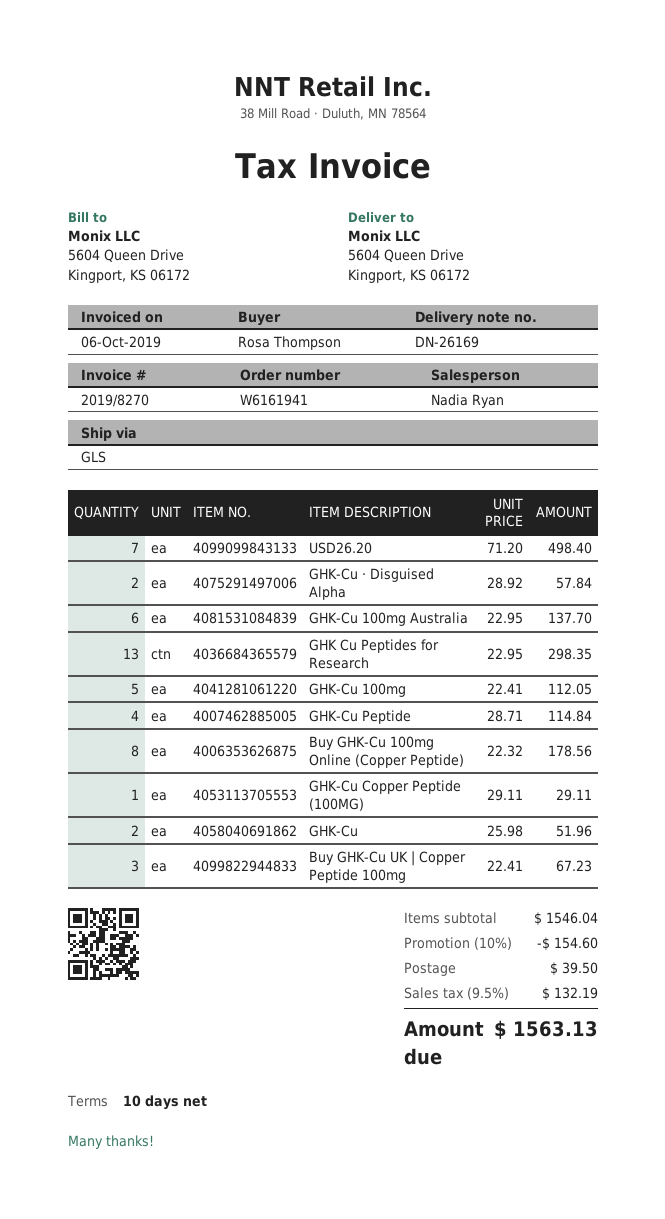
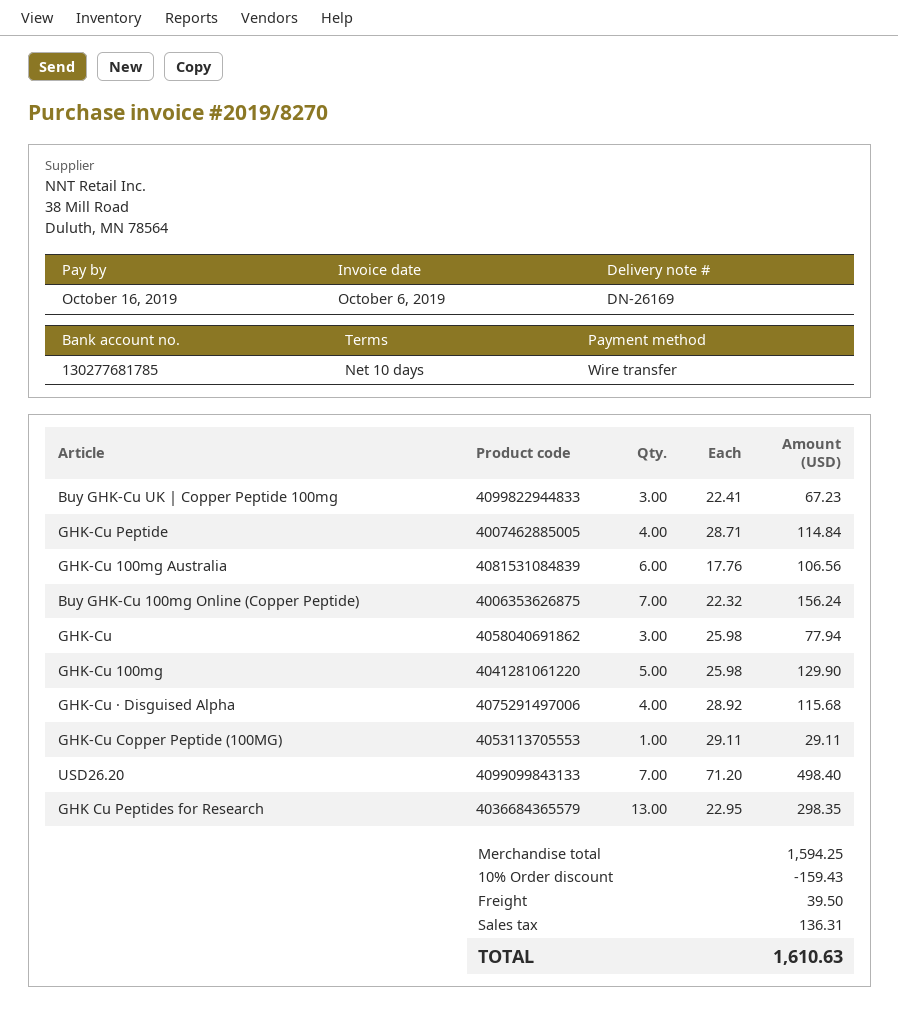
GHK-Cu · Disguised Alpha: 2 x 28.92 = 57.84 -> 4 x 28.92 = 115.68
GHK-Cu 100mg Australia: 6 x 22.95 = 137.70 -> 6 x 17.76 = 106.56
GHK-Cu 100mg: 5 x 22.41 = 112.05 -> 5 x 25.98 = 129.90
Buy GHK-Cu 100mg Online (Copper Peptide): 8 x 22.32 = 178.56 -> 7 x 22.32 = 156.24
GHK-Cu: 2 x 25.98 = 51.96 -> 3 x 25.98 = 77.94
subtotal: 1546.04 -> 1594.25
discount: 10% = 154.60 -> 10% = 159.43
tax: 132.19 -> 136.31
total: 1563.13 -> 1610.63

